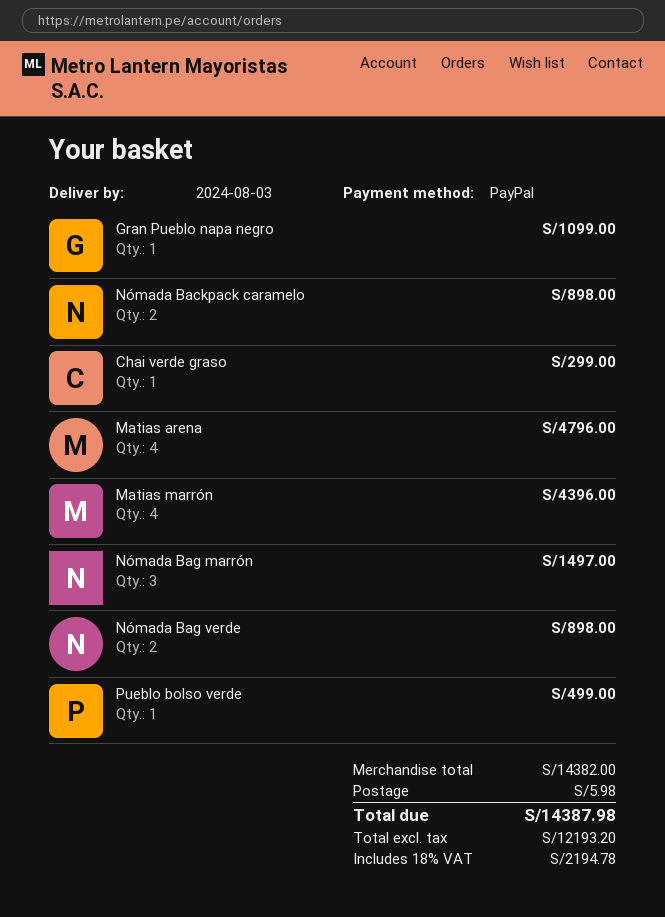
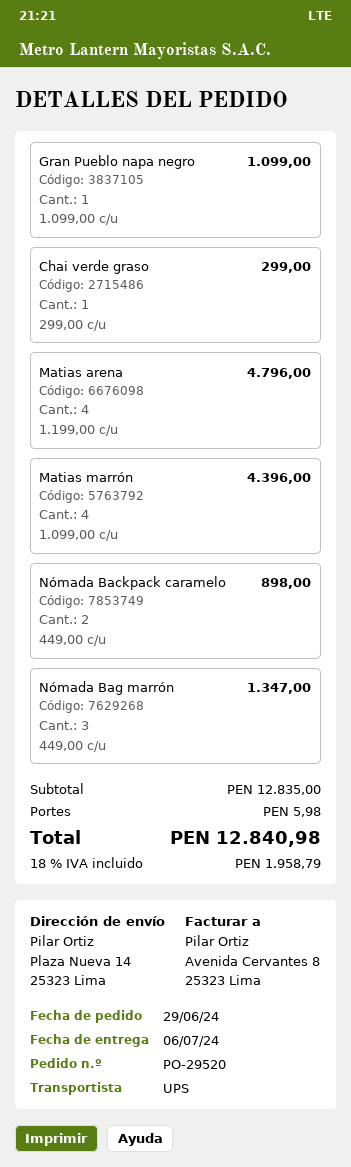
delivery date: 2024-08-03 -> 2024-07-06
Nómada Bag marrón: 3 for 1497.00 -> 3 for 1347.00
Nómada Bag verde: 2 for 898.00 -> none
Pueblo bolso verde: 1 for 499.00 -> none
subtotal: 14382.00 -> 12835.00
tax: 18% = 2194.78 -> 18% = 1958.79
total: 14387.98 -> 12840.98

